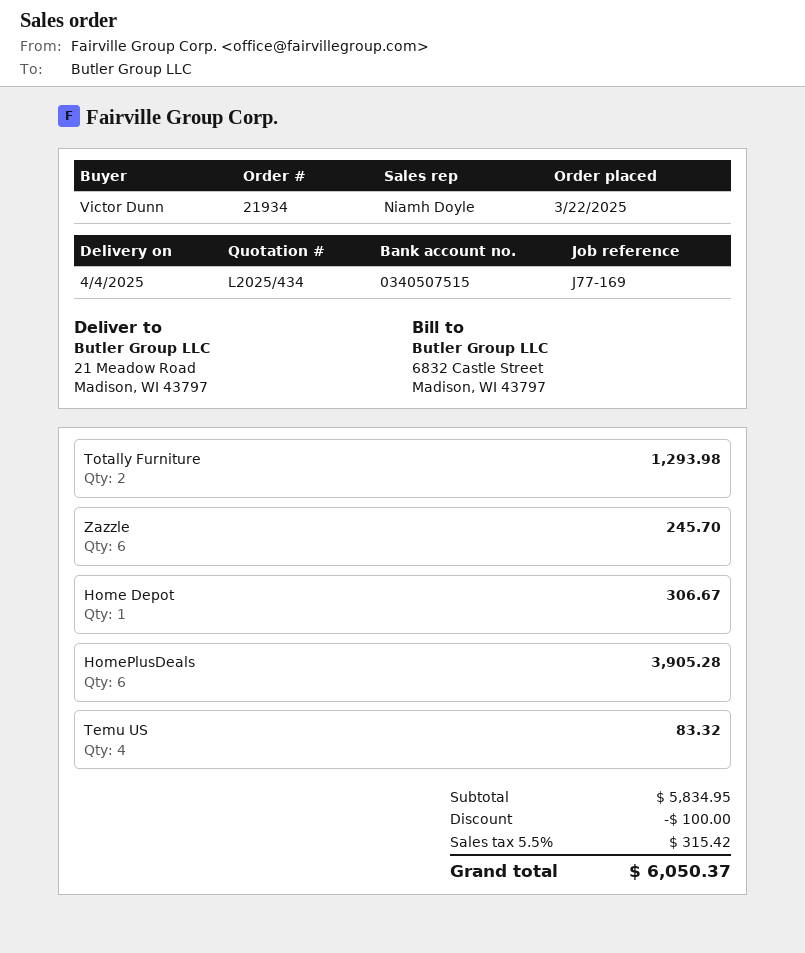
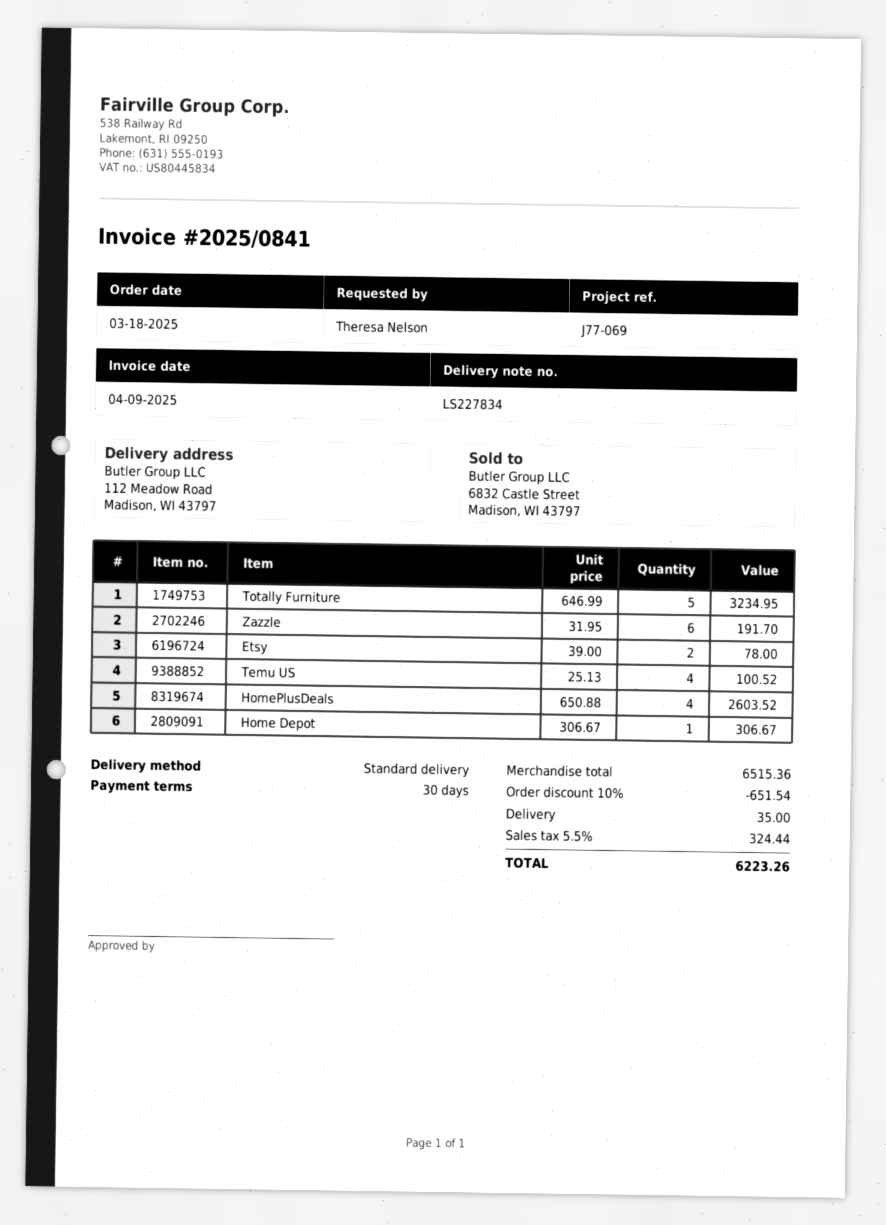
order date: 2025-03-22 -> 2025-03-18
reference: J77-169 -> J77-069
ordered by: Victor Dunn -> Theresa Nelson
ship to: 21 Meadow Road, Madison, WI 43797 -> 112 Meadow Road, Madison, WI 43797
Totally Furniture: 2 for 1293.98 -> 5 for 3234.95
Zazzle: 6 for 245.70 -> 6 for 191.70
HomePlusDeals: 6 for 3905.28 -> 4 for 2603.52
Temu US: 4 for 83.32 -> 4 for 100.52
Etsy: none -> 2 for 78.00
subtotal: 5834.95 -> 6515.36
discount: 100.00 -> 651.54
shipping: none -> 35.00
tax: 5.5% = 315.42 -> 5.5% = 324.44
total: 6050.37 -> 6223.26

